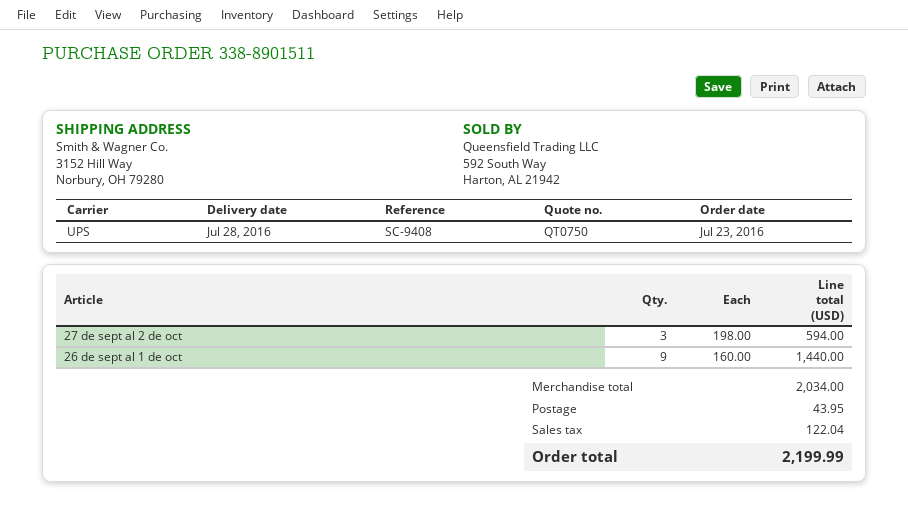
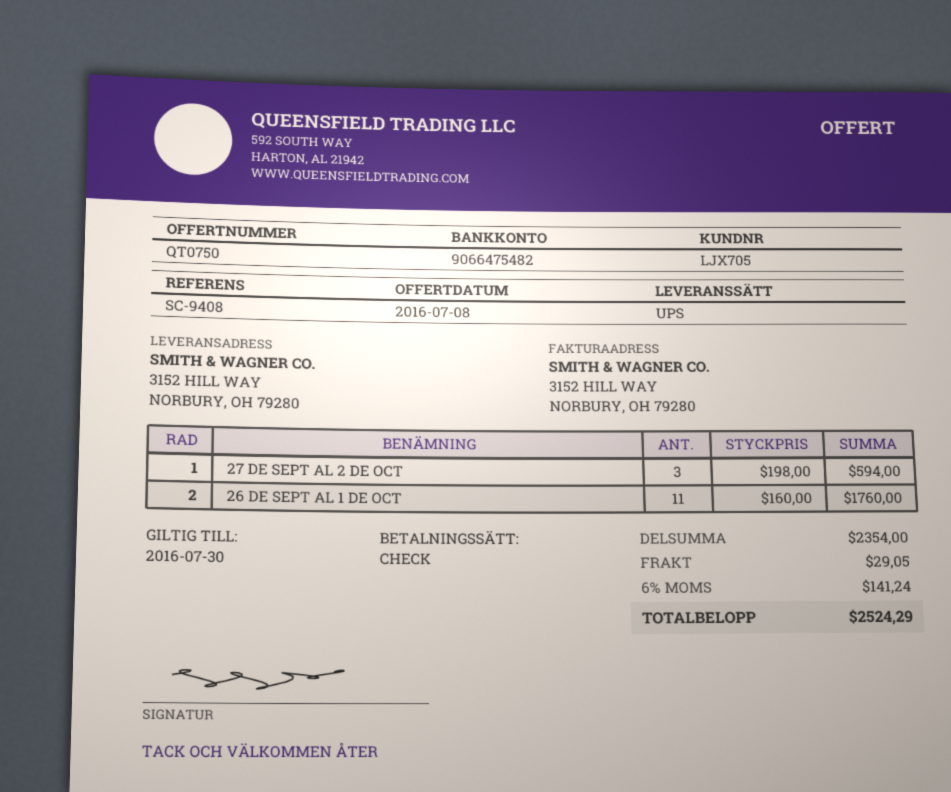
26 de sept al 1 de oct: 9 x 160.00 = 1440.00 -> 11 x 160.00 = 1760.00
subtotal: 2034.00 -> 2354.00
shipping: 43.95 -> 29.05
tax: 122.04 -> 141.24
total: 2199.99 -> 2524.29

